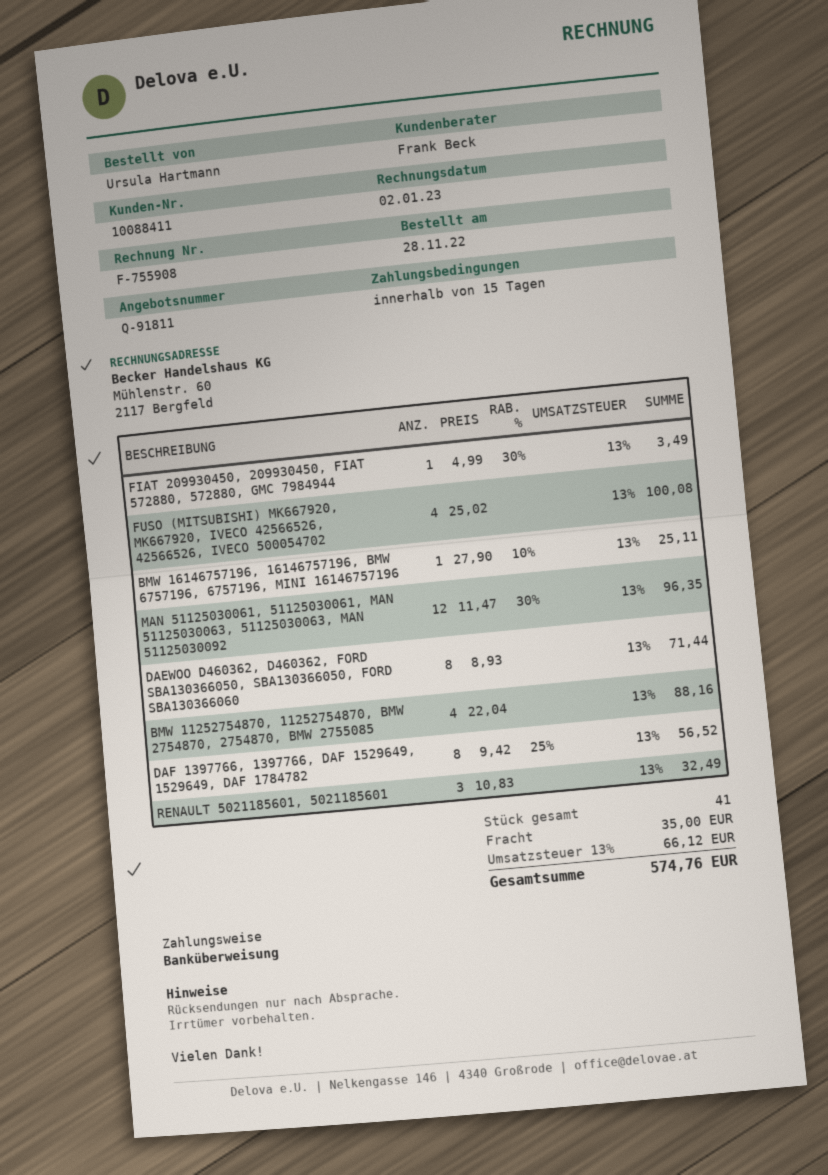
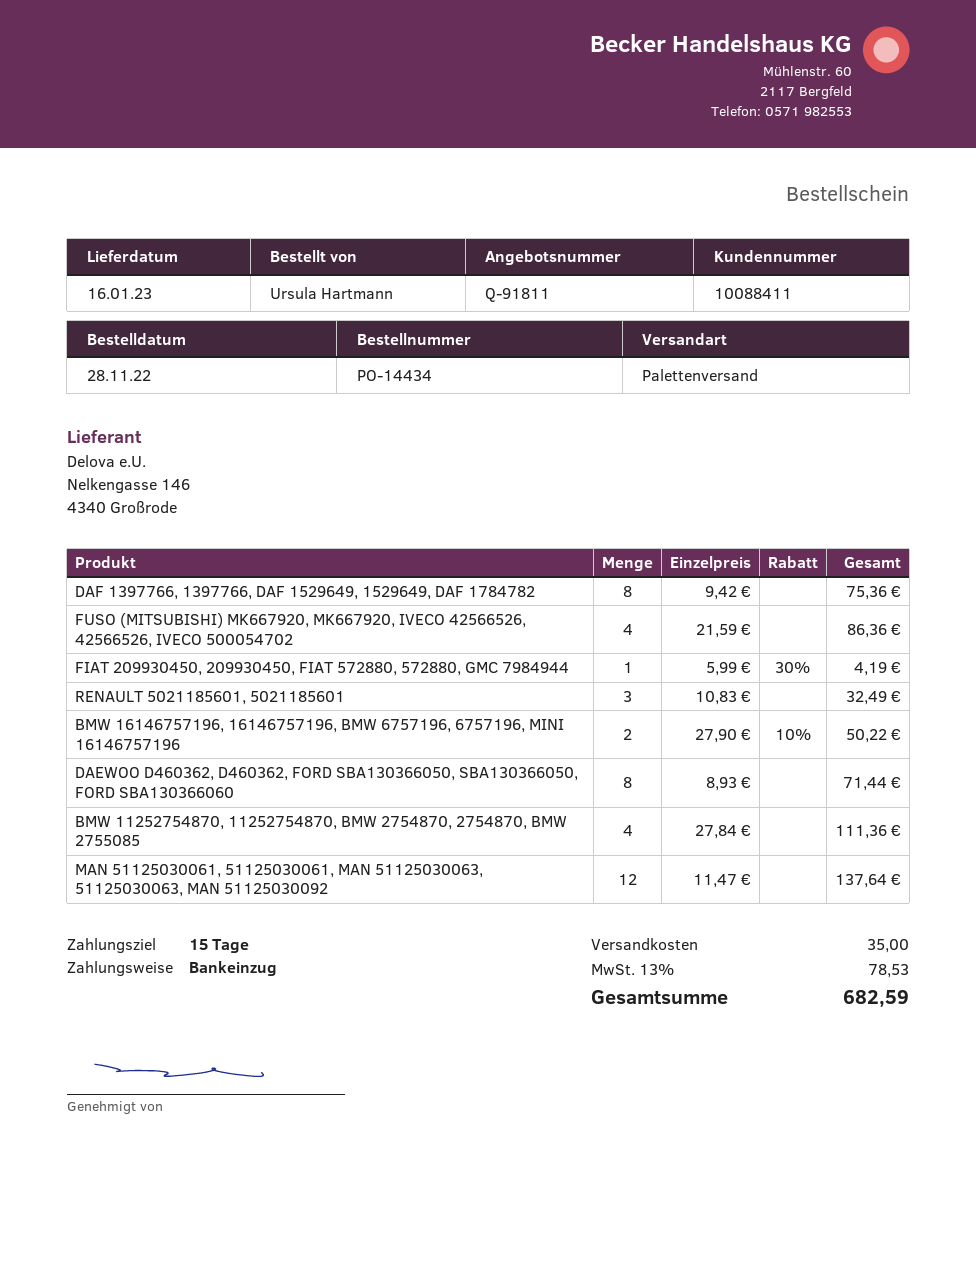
payment method: bank transfer -> direct debit
FIAT 209930450, 209930450, FIAT 572880, 572880, GMC 7984944: 1 x 4.99 - 30% = 3.49 -> 1 x 5.99 - 30% = 4.19
FUSO (MITSUBISHI) MK667920, MK667920, IVECO 42566526, 42566526, IVECO 500054702: 4 x 25.02 = 100.08 -> 4 x 21.59 = 86.36
BMW 16146757196, 16146757196, BMW 6757196, 6757196, MINI 16146757196: 1 x 27.90 - 10% = 25.11 -> 2 x 27.90 - 10% = 50.22
MAN 51125030061, 51125030061, MAN 51125030063, 51125030063, MAN 51125030092: 12 x 11.47 - 30% = 96.35 -> 12 x 11.47 = 137.64
BMW 11252754870, 11252754870, BMW 2754870, 2754870, BMW 2755085: 4 x 22.04 = 88.16 -> 4 x 27.84 = 111.36
DAF 1397766, 1397766, DAF 1529649, 1529649, DAF 1784782: 8 x 9.42 - 25% = 56.52 -> 8 x 9.42 = 75.36
tax: 13% = 66.12 -> 13% = 78.53
total: 574.76 -> 682.59

